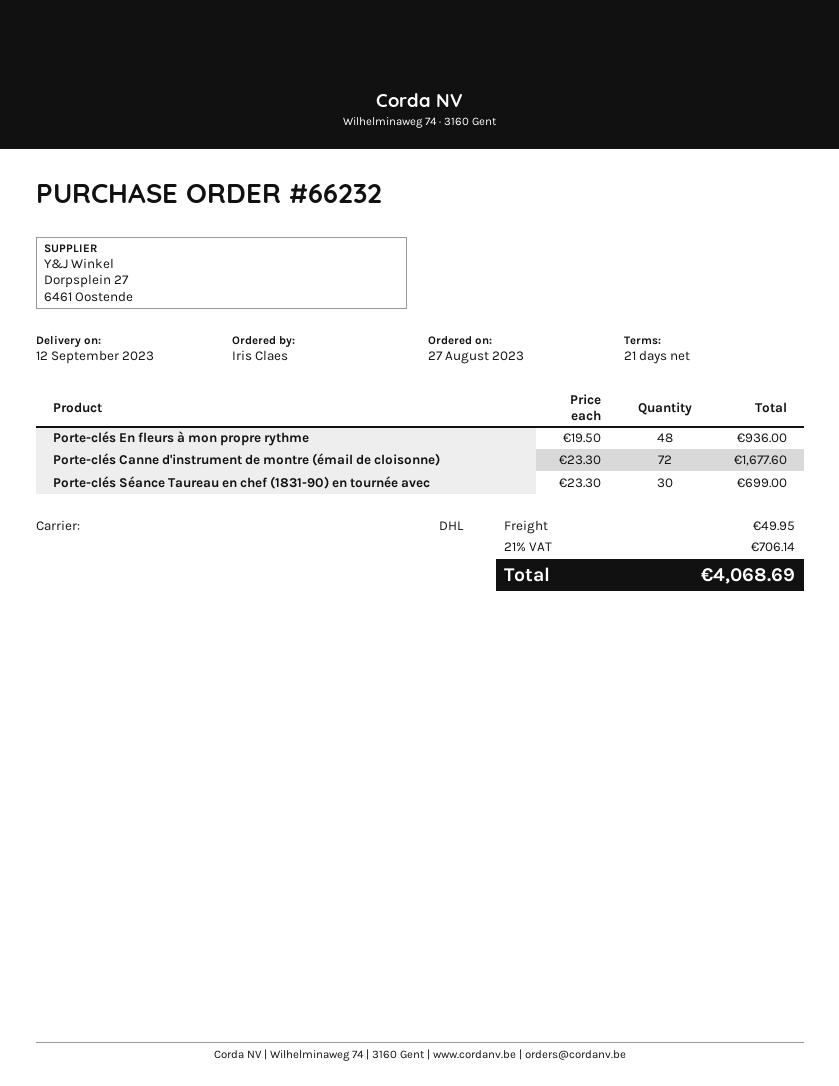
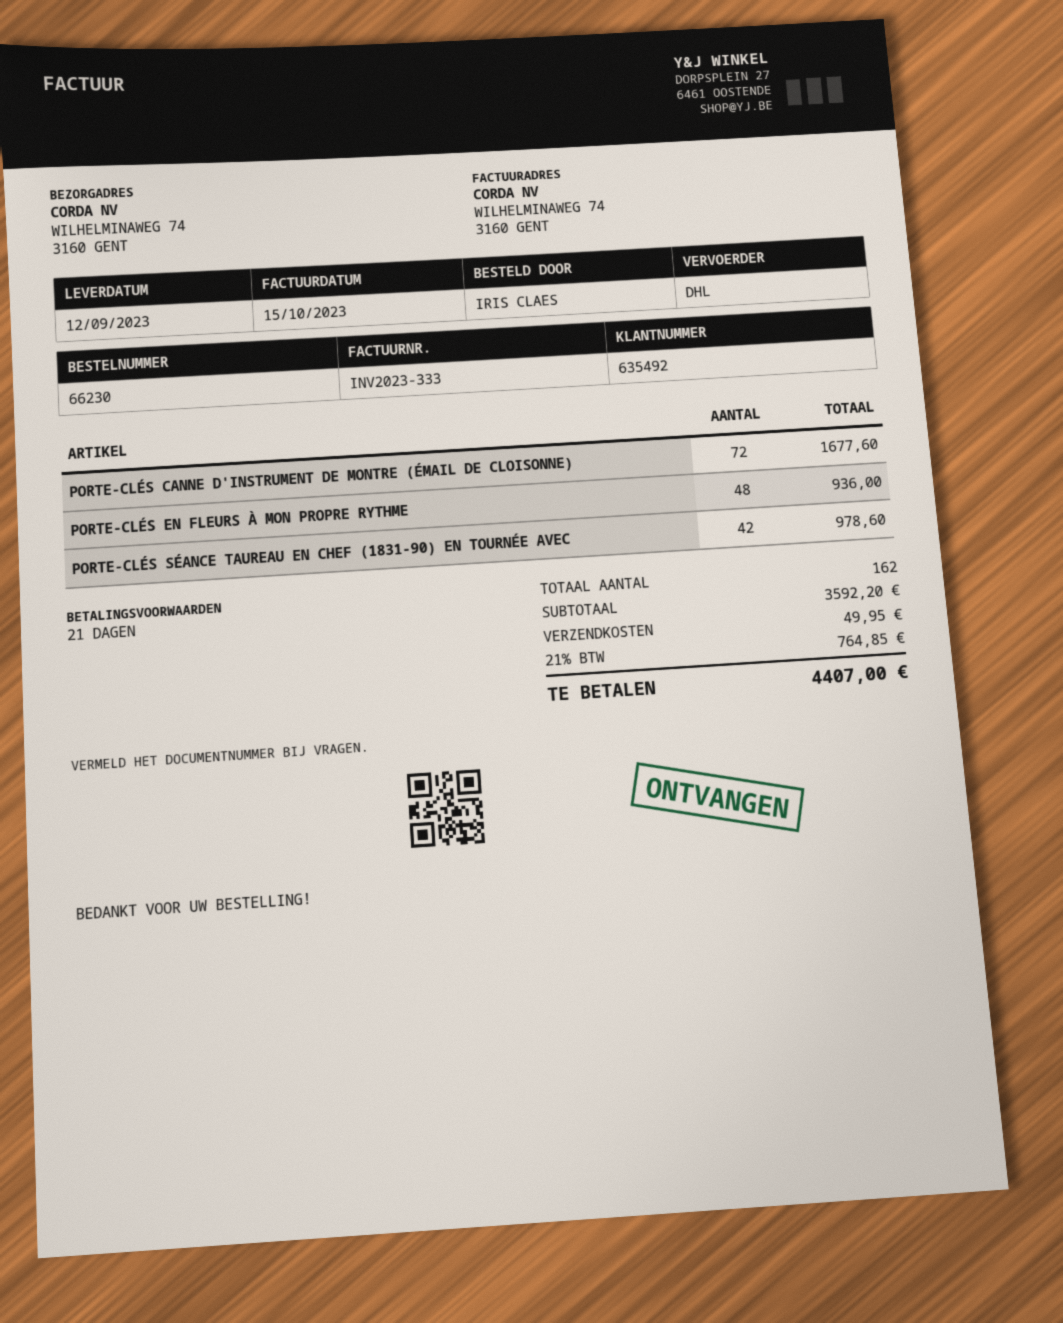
order number: 66232 -> 66230
Porte-clés Séance Taureau en chef (1831-90) en tournée avec: 30 for 699.00 -> 42 for 978.60
tax: 21% = 706.14 -> 21% = 764.85
total: 4068.69 -> 4407.00

